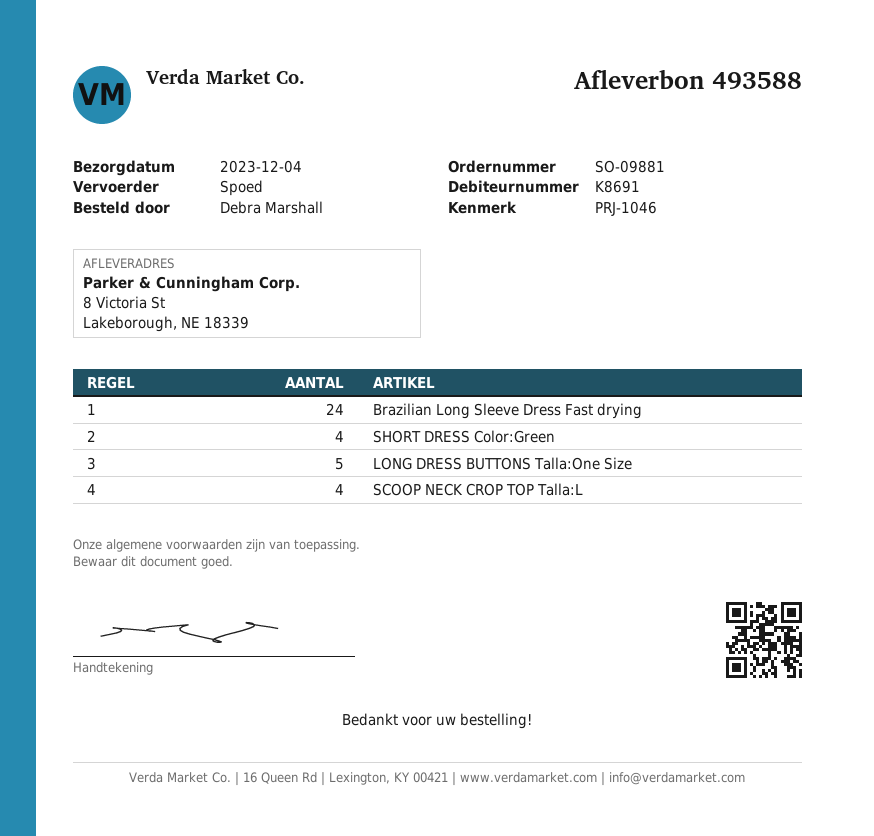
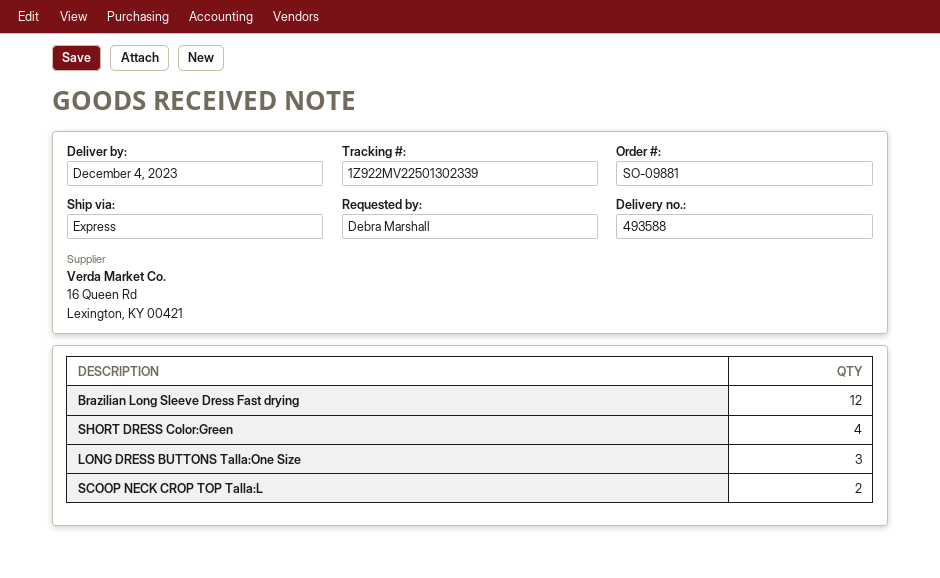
Brazilian Long Sleeve Dress Fast drying: 24 -> 12
LONG DRESS BUTTONS Talla:One Size: 5 -> 3
SCOOP NECK CROP TOP Talla:L: 4 -> 2

